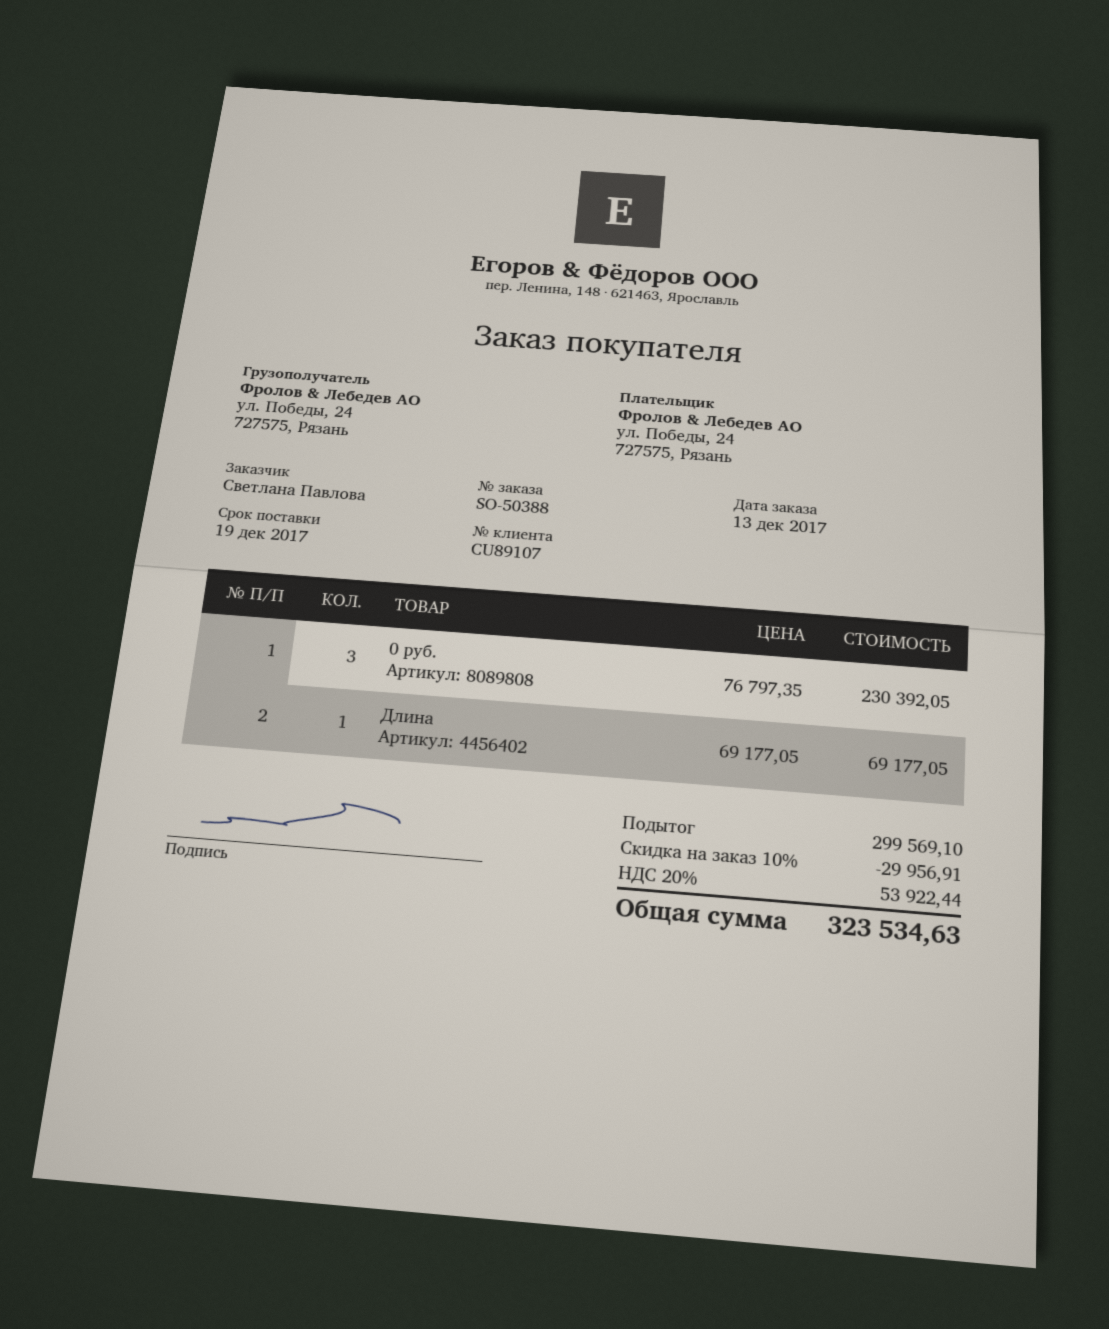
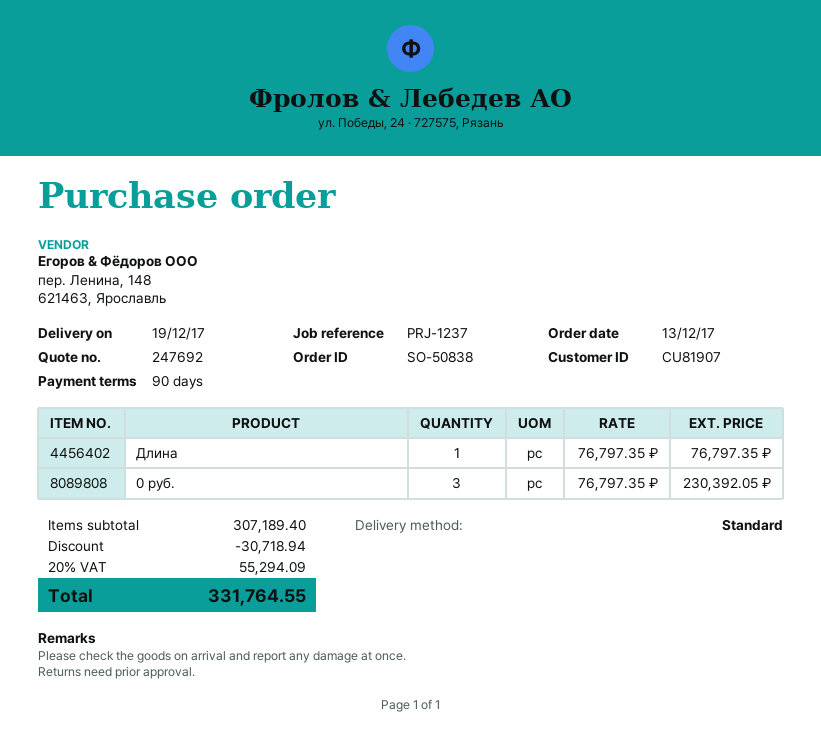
order number: SO-50388 -> SO-50838
customer number: CU89107 -> CU81907
Длина: 1 x 69177.05 = 69177.05 -> 1 x 76797.35 = 76797.35
subtotal: 299569.10 -> 307189.40
discount: 29956.91 -> 30718.94
tax: 20% = 53922.44 -> 20% = 55294.09
total: 323534.63 -> 331764.55

